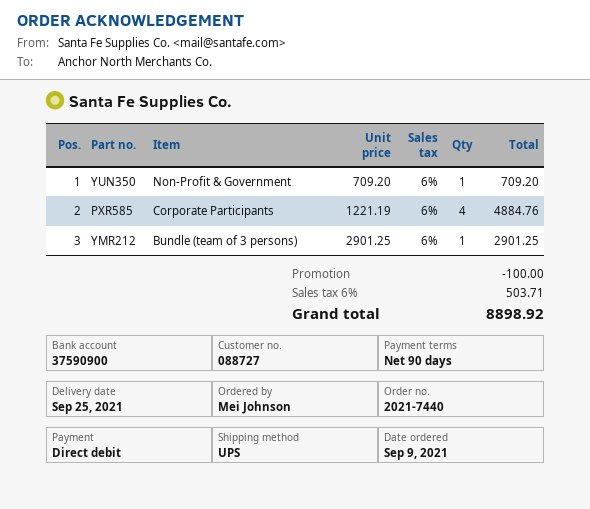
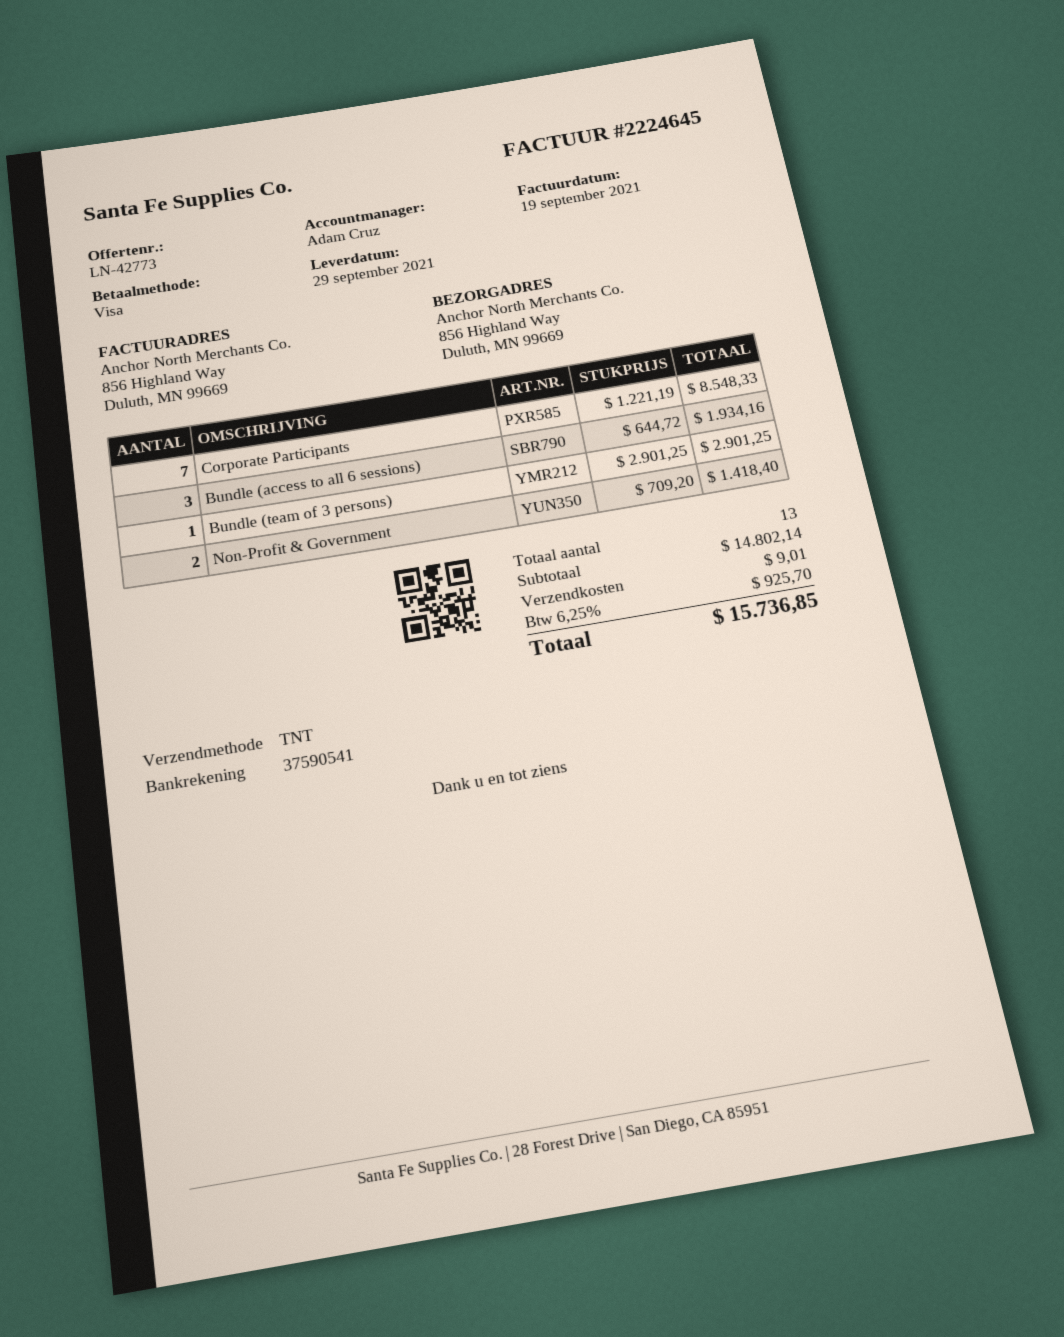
delivery date: 2021-09-25 -> 2021-09-29
payment method: direct debit -> Visa
bank account: 37590900 -> 37590541
shipping method: UPS -> TNT
Non-Profit & Government: 1 x 709.20 = 709.20 -> 2 x 709.20 = 1418.40
Corporate Participants: 4 x 1221.19 = 4884.76 -> 7 x 1221.19 = 8548.33
Bundle (access to all 6 sessions): none -> 3 x 644.72 = 1934.16
discount: 100.00 -> none
shipping: none -> 9.01
tax: 6% = 503.71 -> 6.25% = 925.70
total: 8898.92 -> 15736.85

